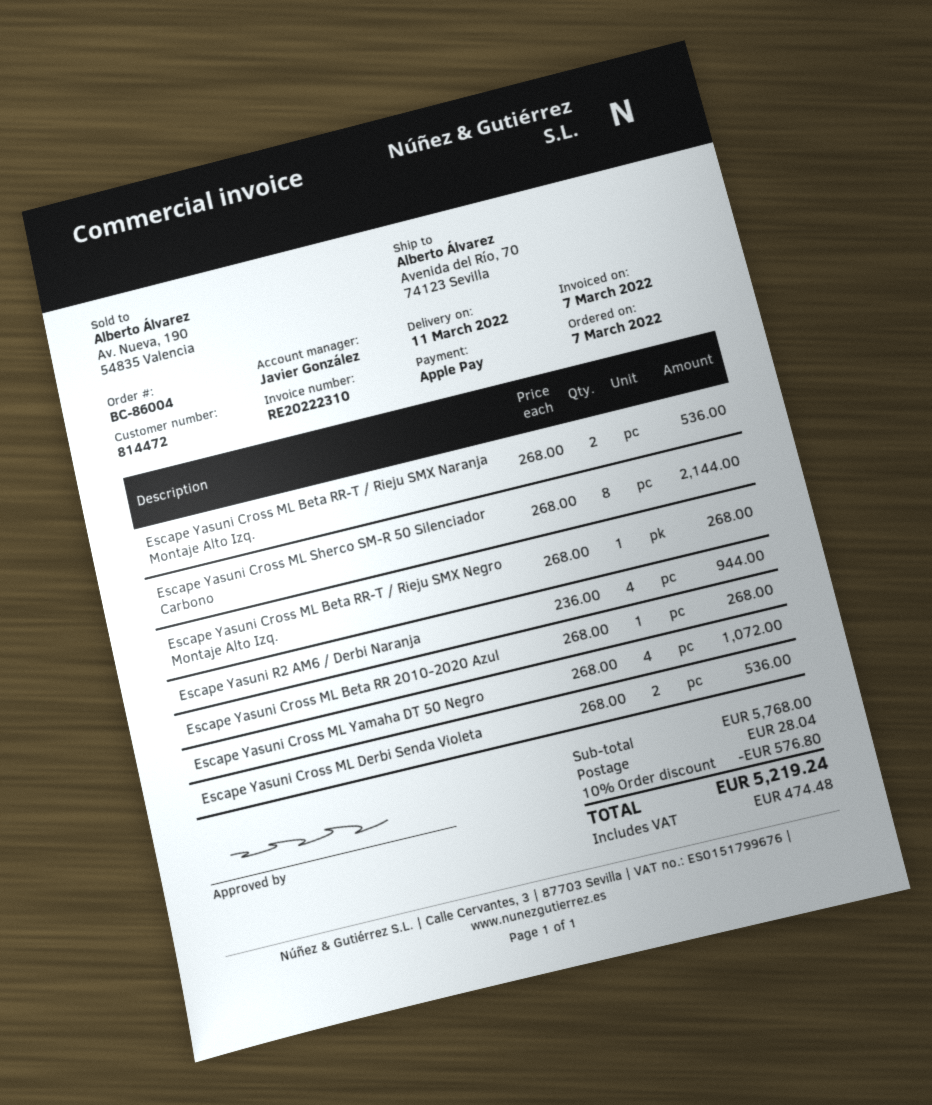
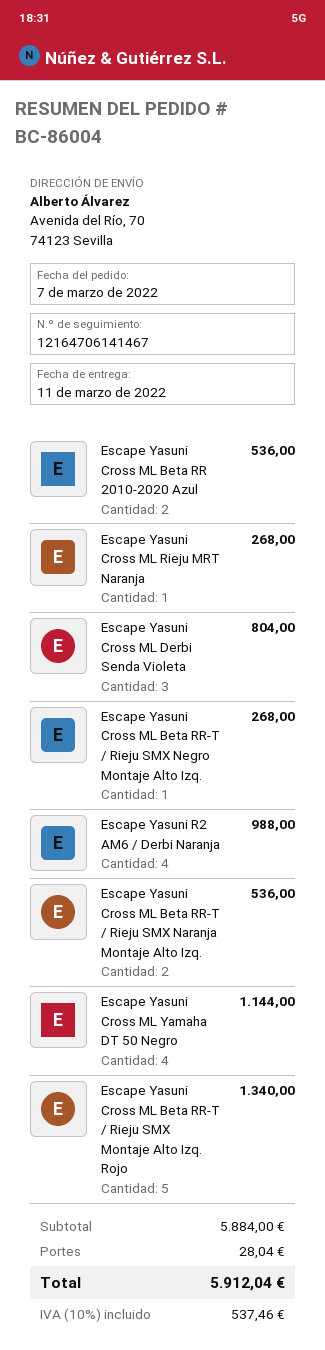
Escape Yasuni Cross ML Sherco SM-R 50 Silenciador Carbono: 8 for 2144.00 -> none
Escape Yasuni R2 AM6 / Derbi Naranja: 4 for 944.00 -> 4 for 988.00
Escape Yasuni Cross ML Beta RR 2010-2020 Azul: 1 for 268.00 -> 2 for 536.00
Escape Yasuni Cross ML Yamaha DT 50 Negro: 4 for 1072.00 -> 4 for 1144.00
Escape Yasuni Cross ML Derbi Senda Violeta: 2 for 536.00 -> 3 for 804.00
Escape Yasuni Cross ML Rieju MRT Naranja: none -> 1 for 268.00
Escape Yasuni Cross ML Beta RR-T / Rieju SMX Montaje Alto Izq. Rojo: none -> 5 for 1340.00
subtotal: 5768.00 -> 5884.00
discount: 10% = 576.80 -> none
tax: 474.48 -> 537.46
total: 5219.24 -> 5912.04

